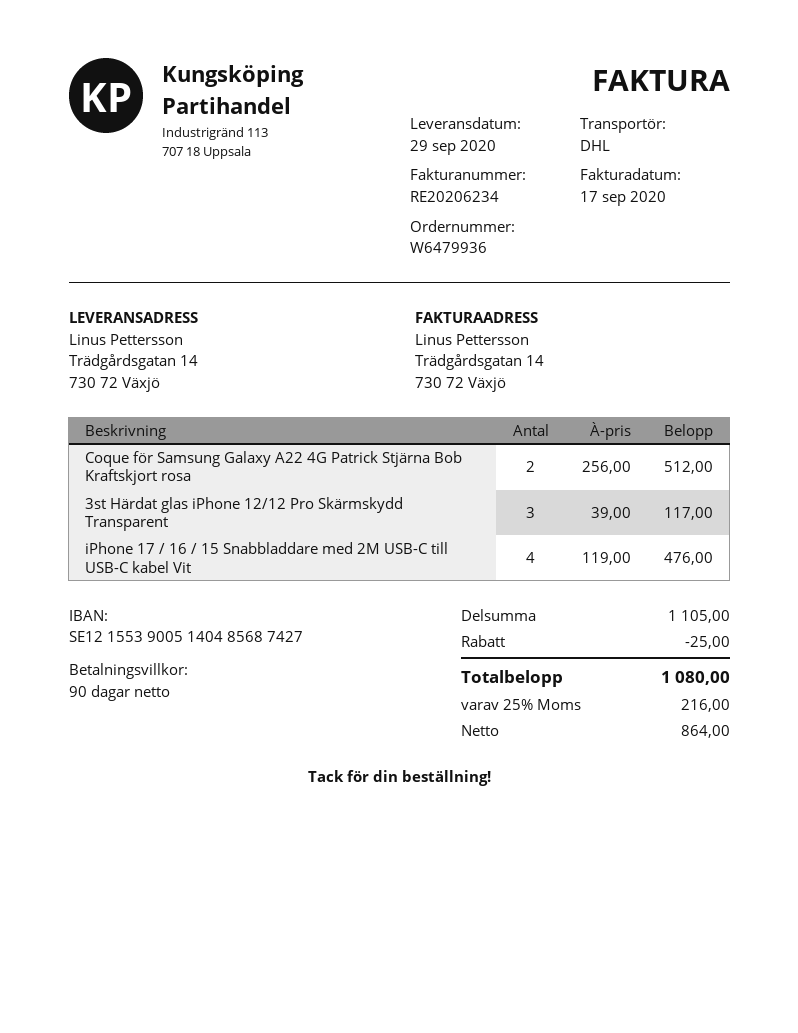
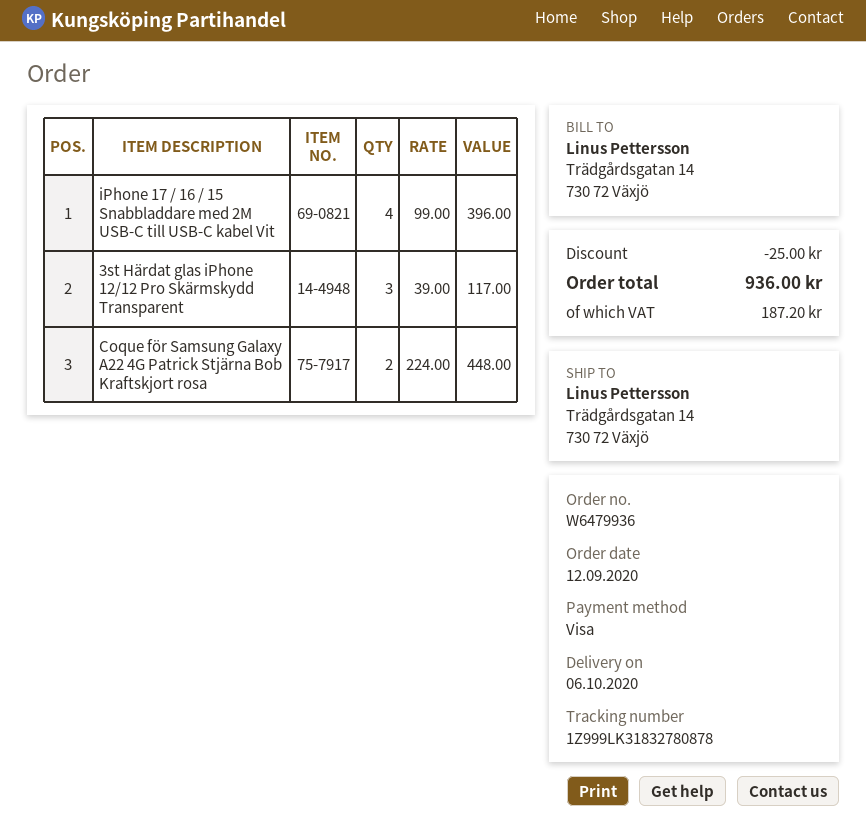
delivery date: 2020-09-29 -> 2020-10-06
Coque för Samsung Galaxy A22 4G Patrick Stjärna Bob Kraftskjort rosa: 2 x 256.00 = 512.00 -> 2 x 224.00 = 448.00
iPhone 17 / 16 / 15 Snabbladdare med 2M USB-C till USB-C kabel Vit: 4 x 119.00 = 476.00 -> 4 x 99.00 = 396.00
tax: 216.00 -> 187.20
total: 1080.00 -> 936.00

